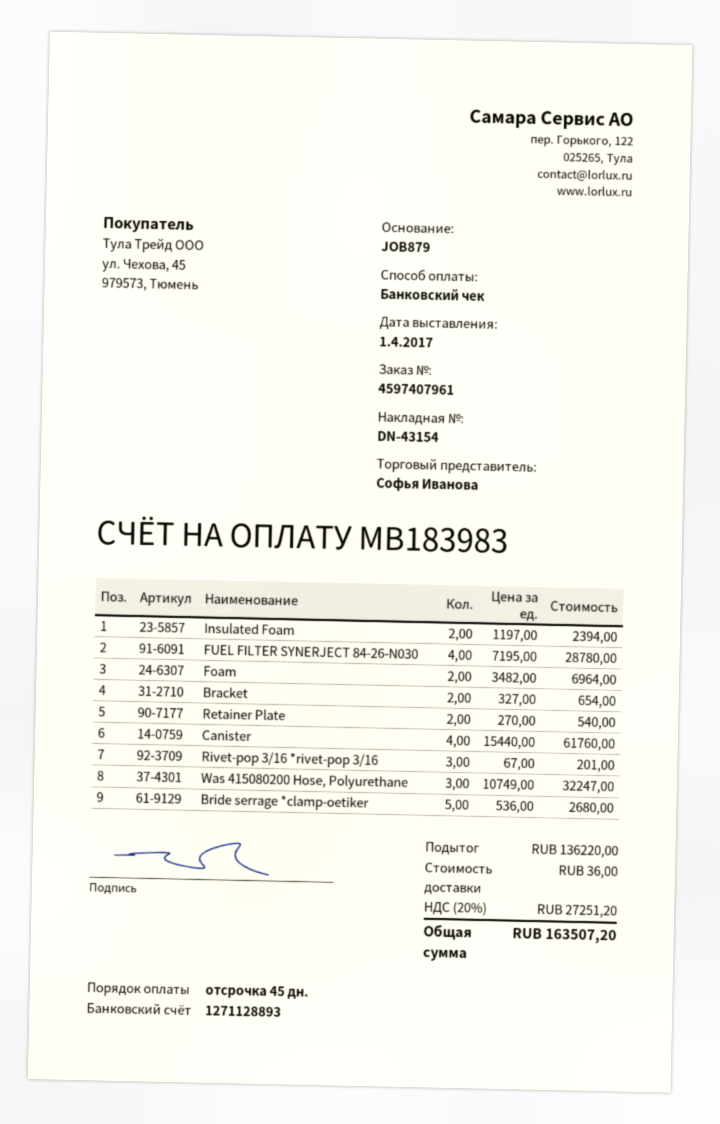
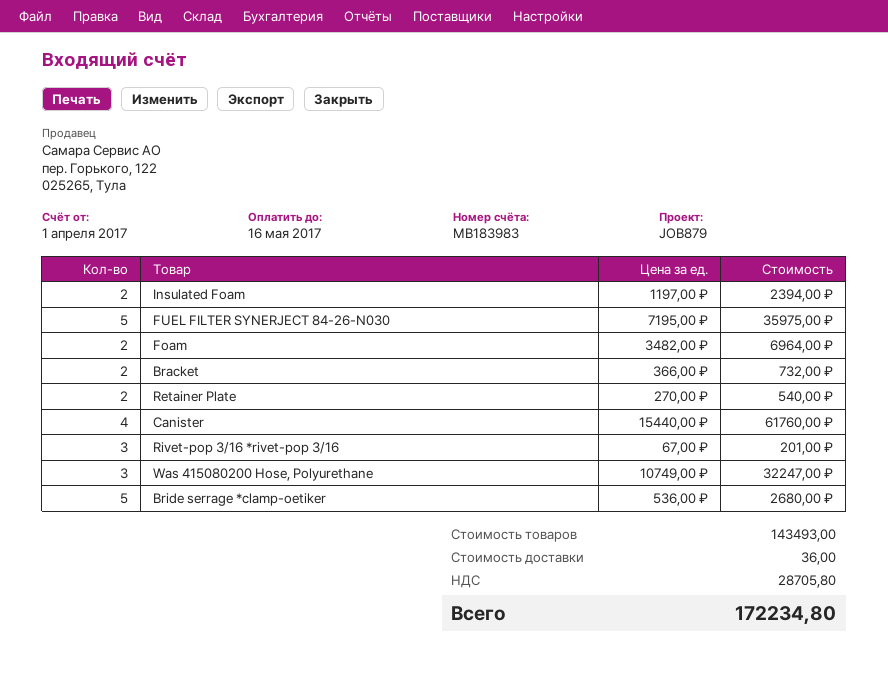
FUEL FILTER SYNERJECT 84-26-N030: 4 x 7195.00 = 28780.00 -> 5 x 7195.00 = 35975.00
Bracket: 2 x 327.00 = 654.00 -> 2 x 366.00 = 732.00
subtotal: 136220.00 -> 143493.00
tax: 27251.20 -> 28705.80
total: 163507.20 -> 172234.80

